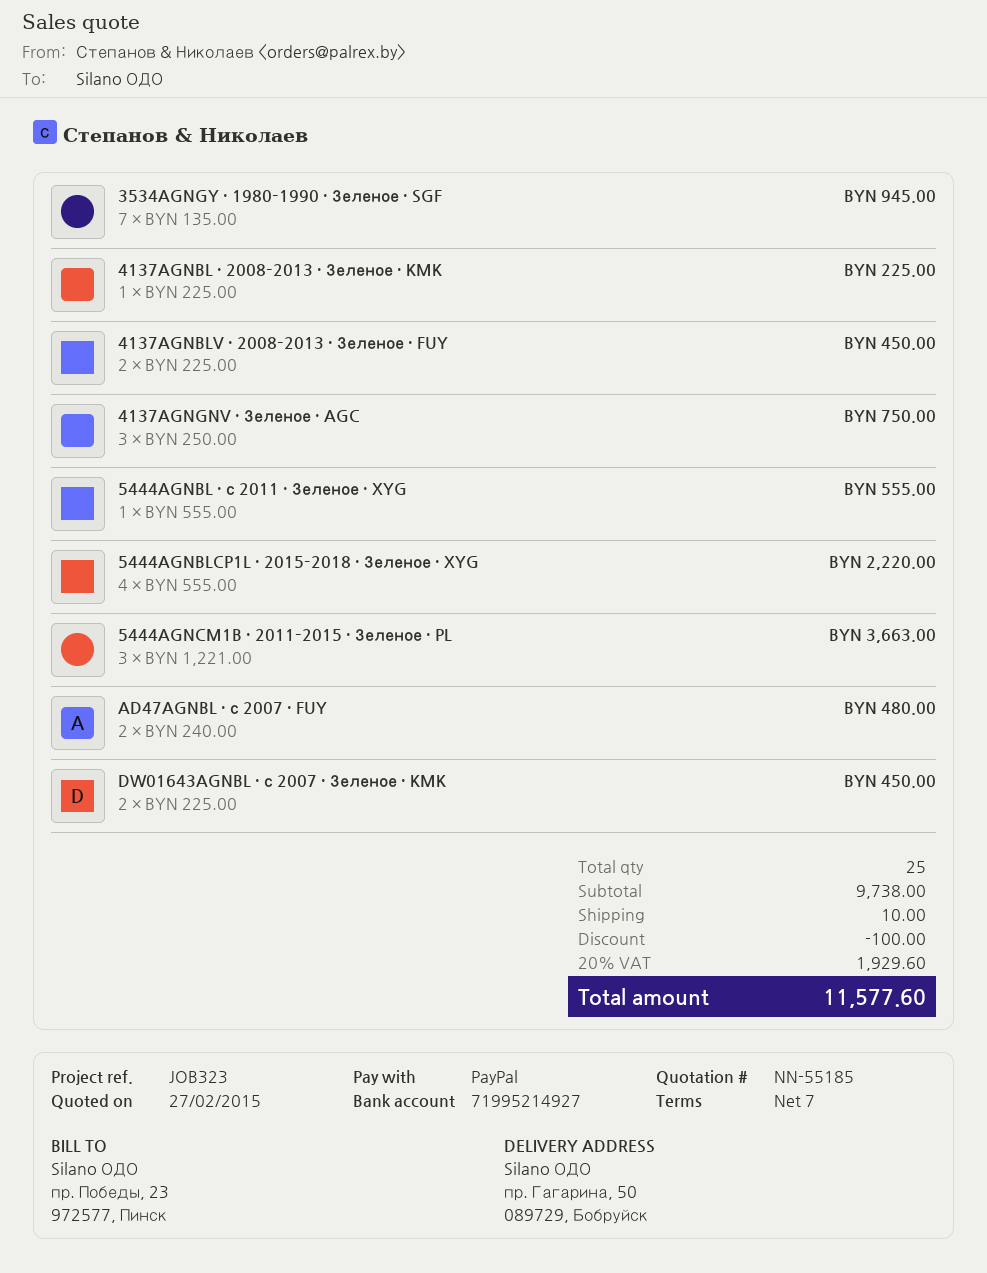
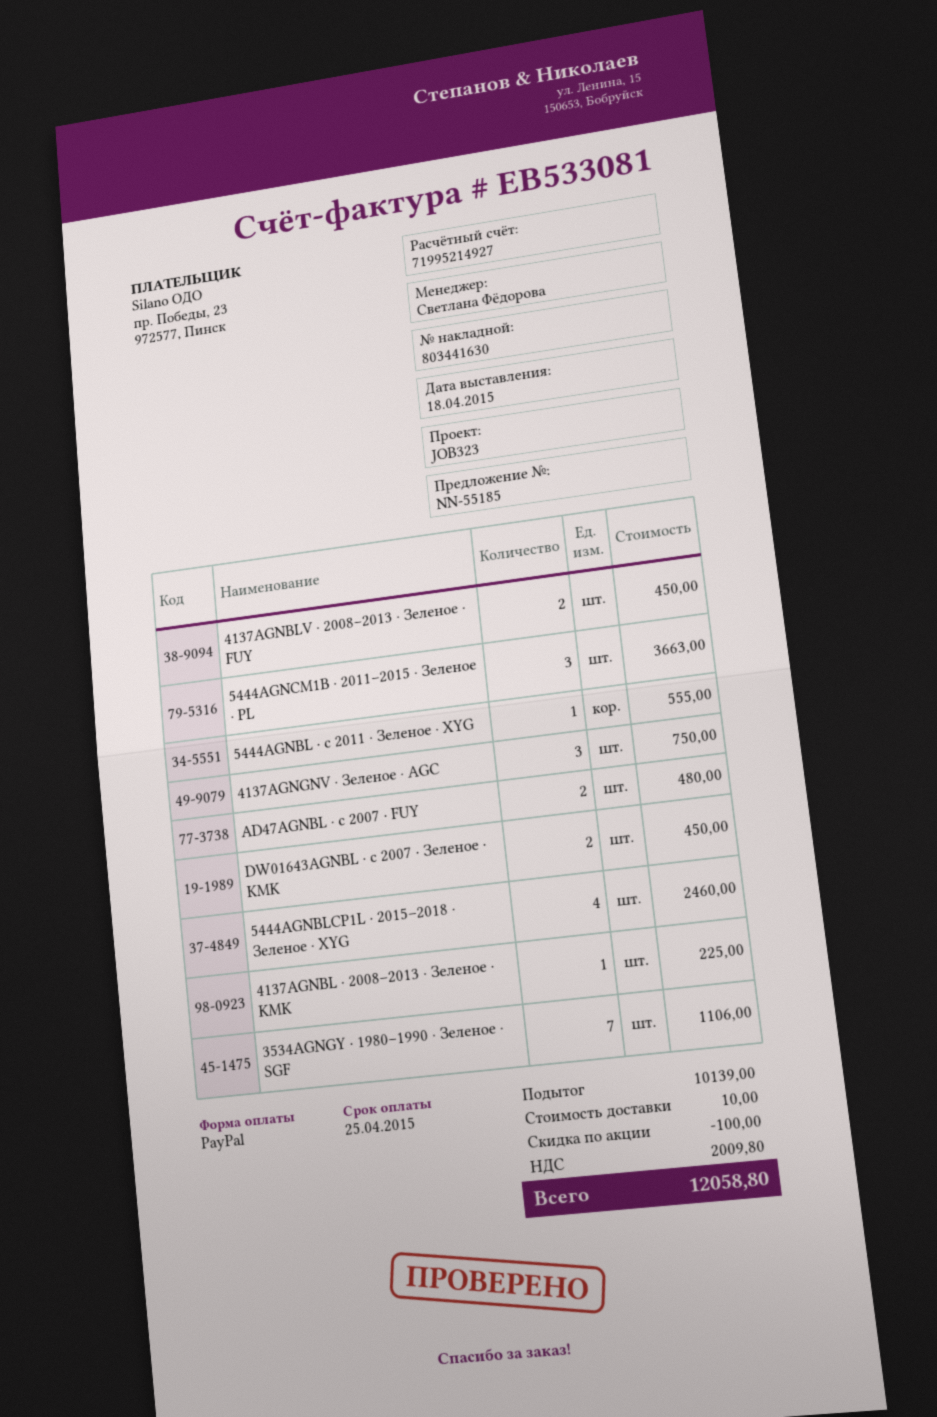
3534AGNGY · 1980–1990 · Зеленое · SGF: 7 for 945.00 -> 7 for 1106.00
5444AGNBLCP1L · 2015–2018 · Зеленое · XYG: 4 for 2220.00 -> 4 for 2460.00
subtotal: 9738.00 -> 10139.00
tax: 1929.60 -> 2009.80
total: 11577.60 -> 12058.80

